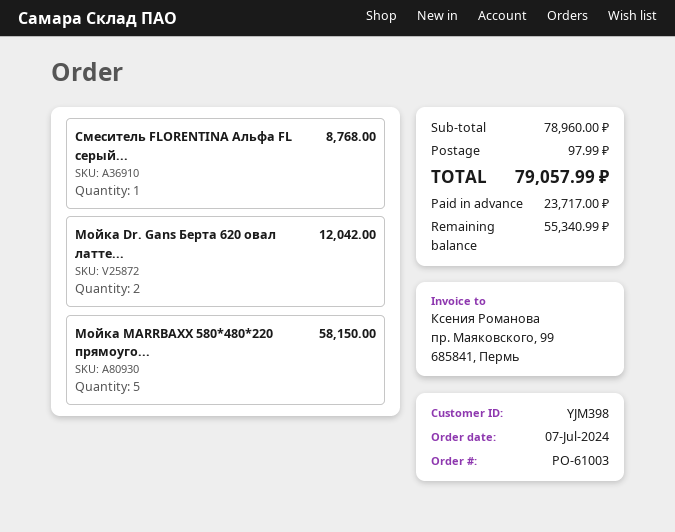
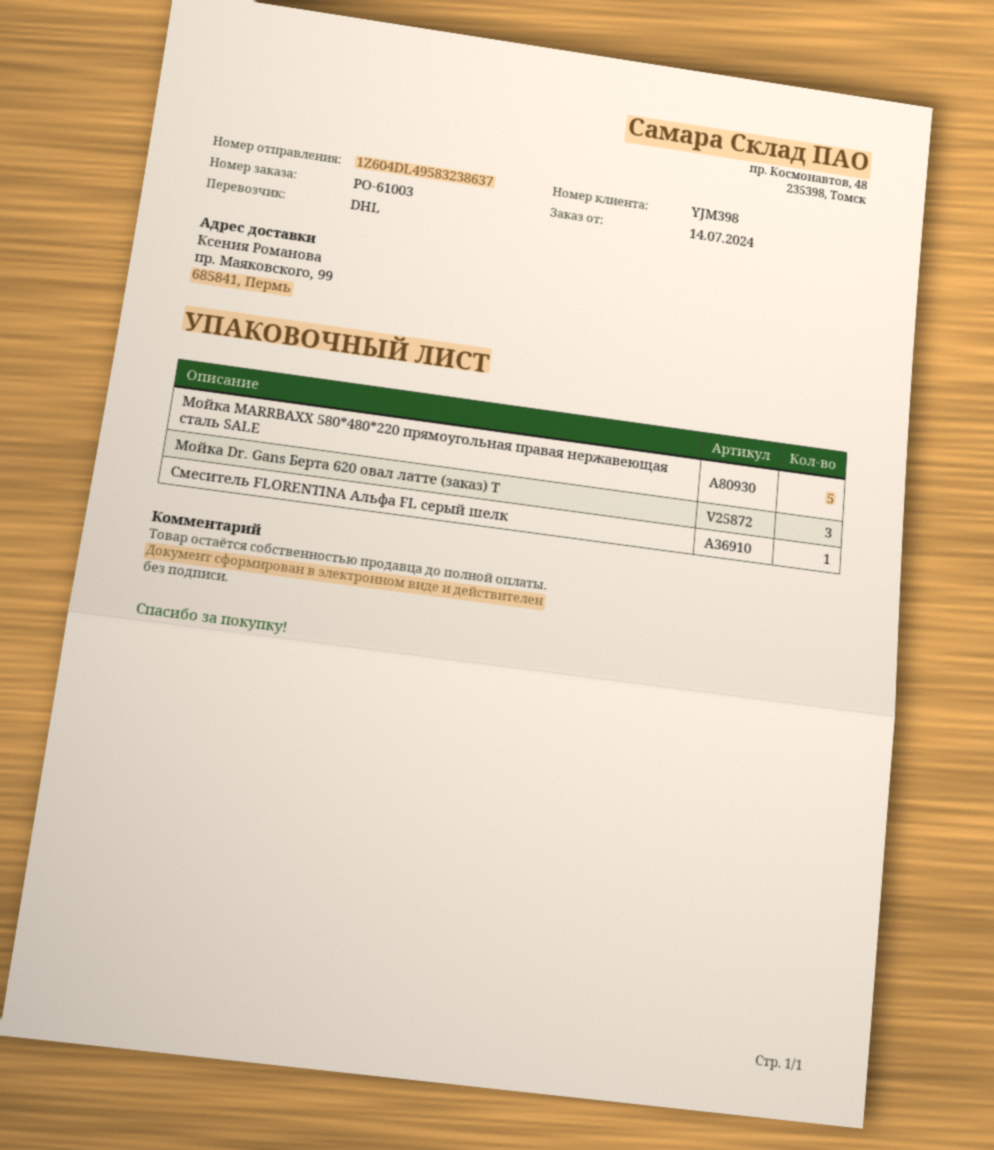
order date: 2024-07-07 -> 2024-07-14
Мойка Dr. Gans Берта 620 овал латте...: 2 -> 3

